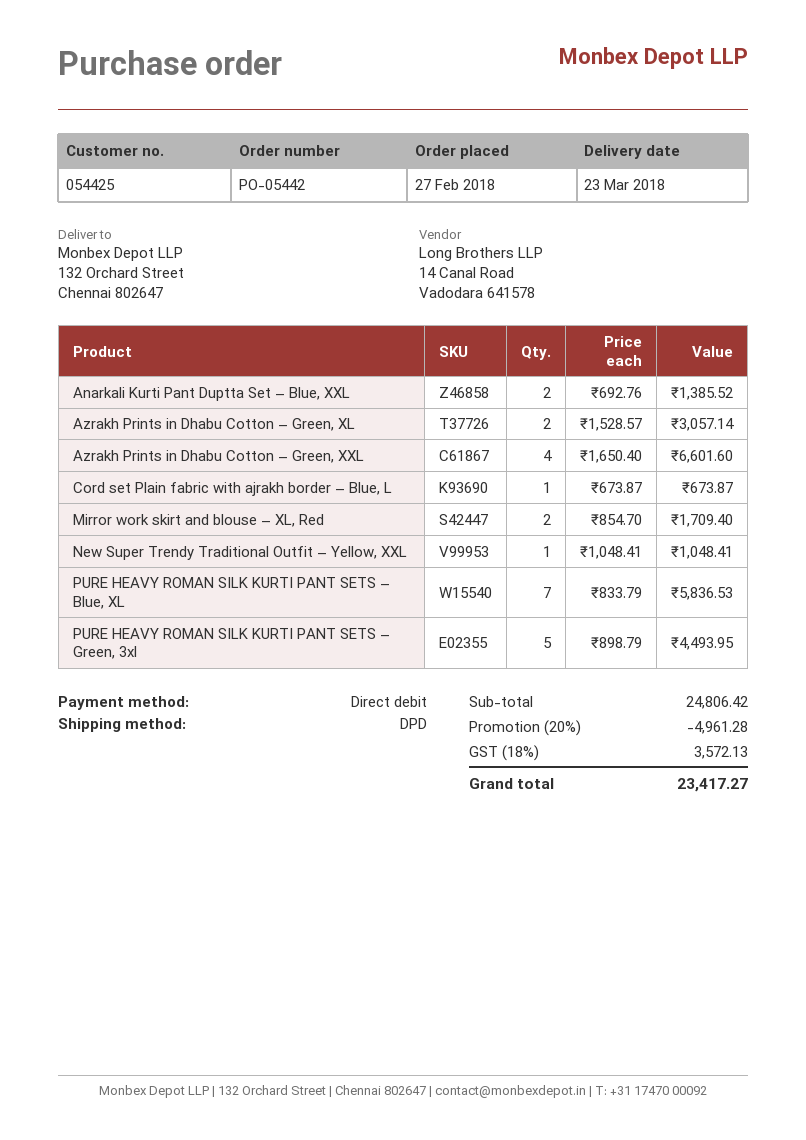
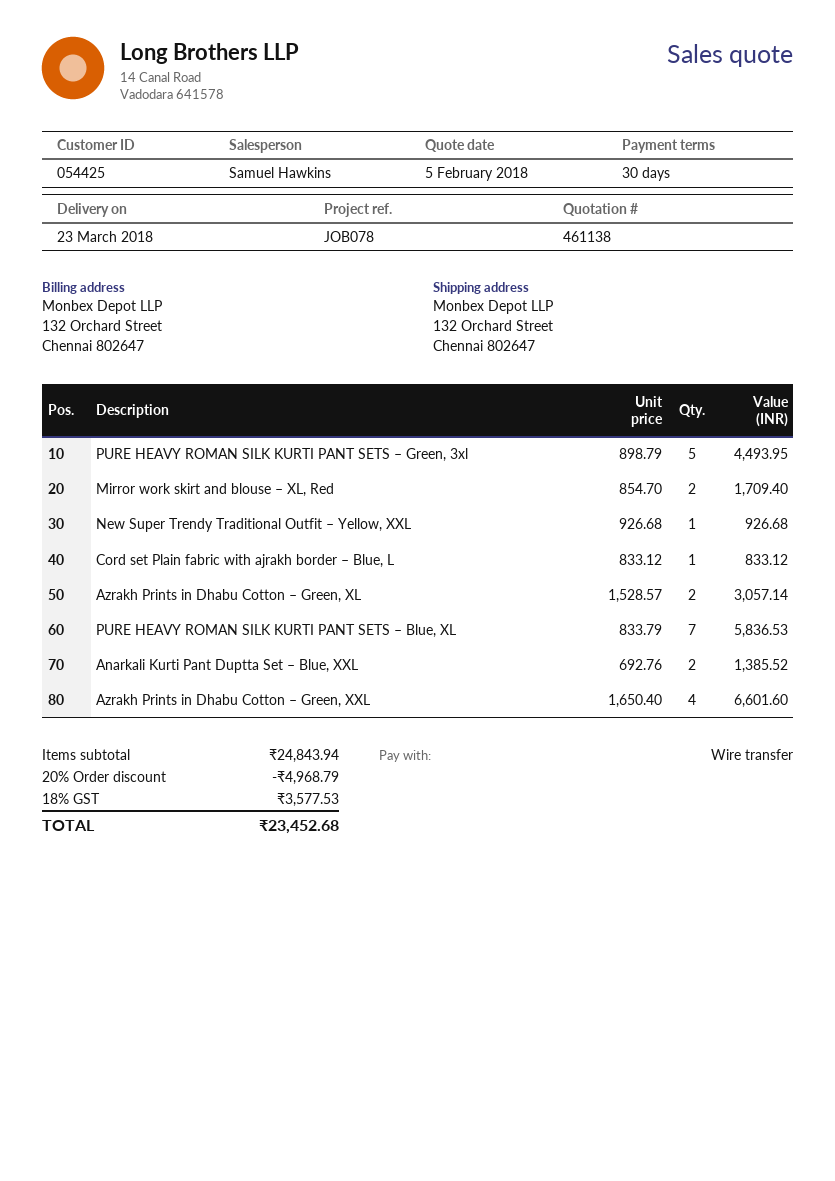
payment method: direct debit -> bank transfer
Cord set Plain fabric with ajrakh border – Blue, L: 1 x 673.87 = 673.87 -> 1 x 833.12 = 833.12
New Super Trendy Traditional Outfit – Yellow, XXL: 1 x 1048.41 = 1048.41 -> 1 x 926.68 = 926.68
subtotal: 24806.42 -> 24843.94
discount: 20% = 4961.28 -> 20% = 4968.79
tax: 18% = 3572.13 -> 18% = 3577.53
total: 23417.27 -> 23452.68

